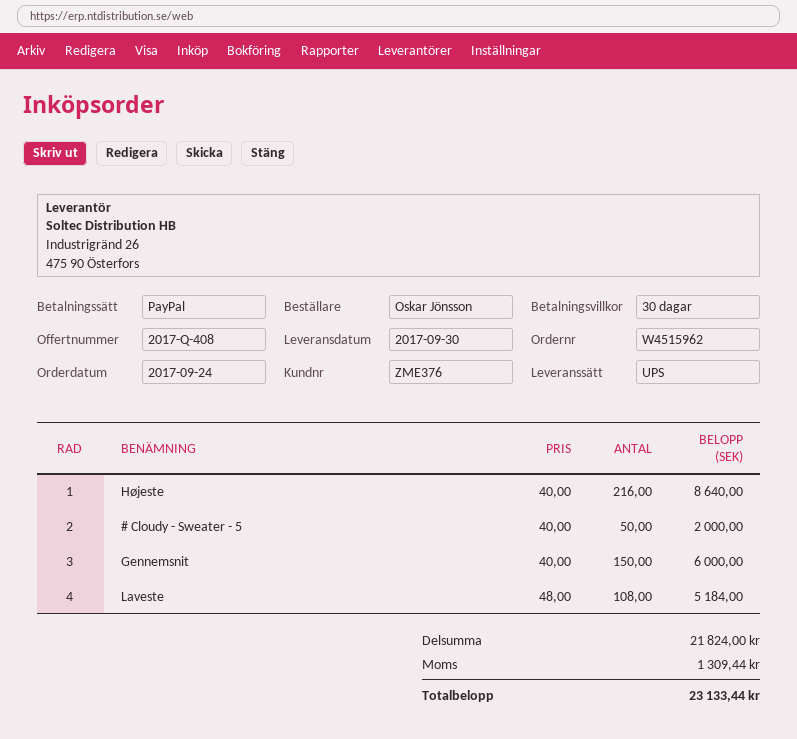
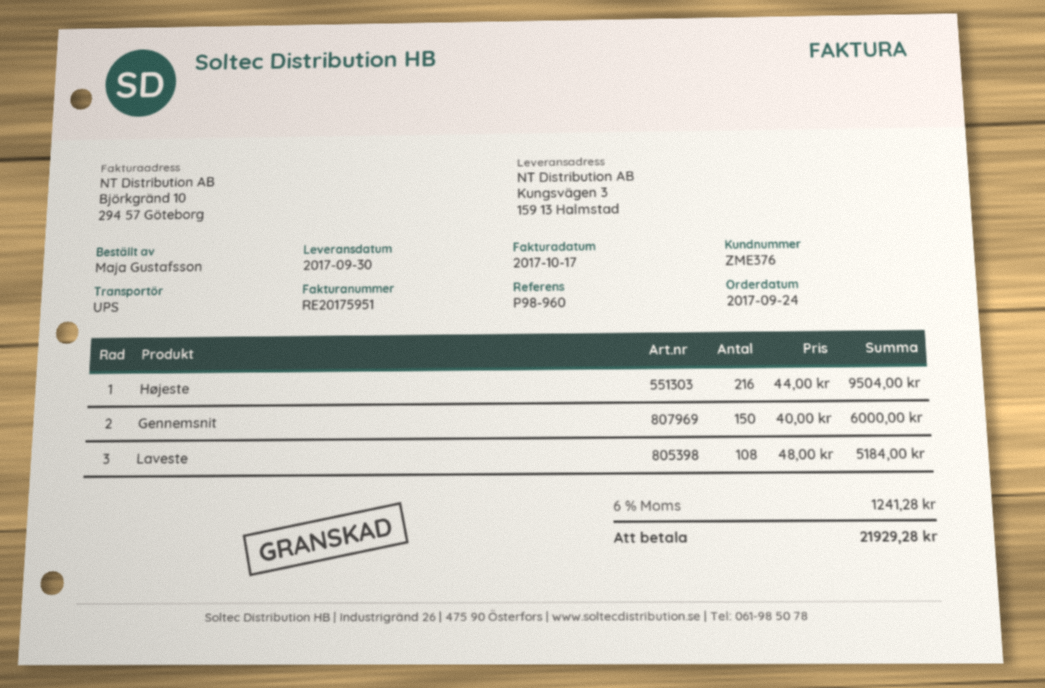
ordered by: Oskar Jönsson -> Maja Gustafsson
Højeste: 216 x 40.00 = 8640.00 -> 216 x 44.00 = 9504.00
# Cloudy - Sweater - 5: 50 x 40.00 = 2000.00 -> none
tax: 1309.44 -> 1241.28
total: 23133.44 -> 21929.28

